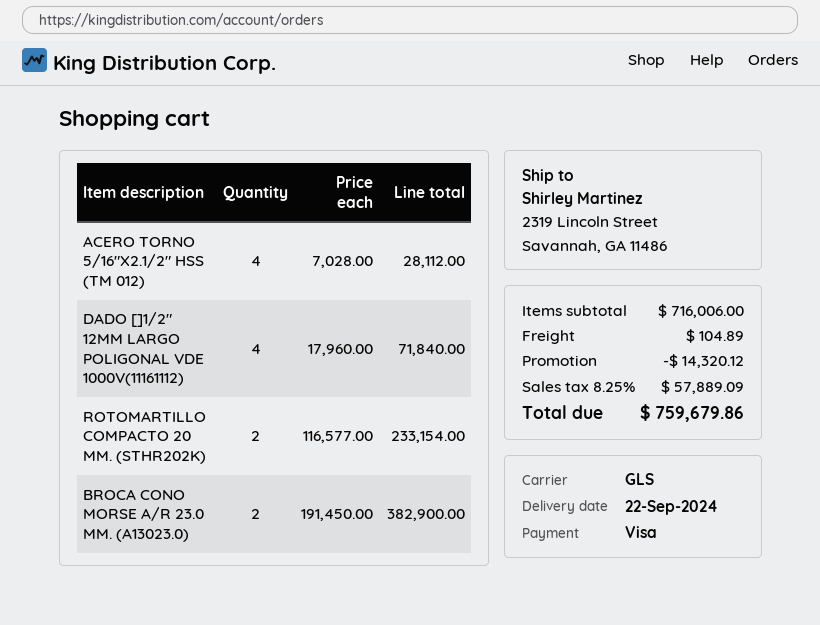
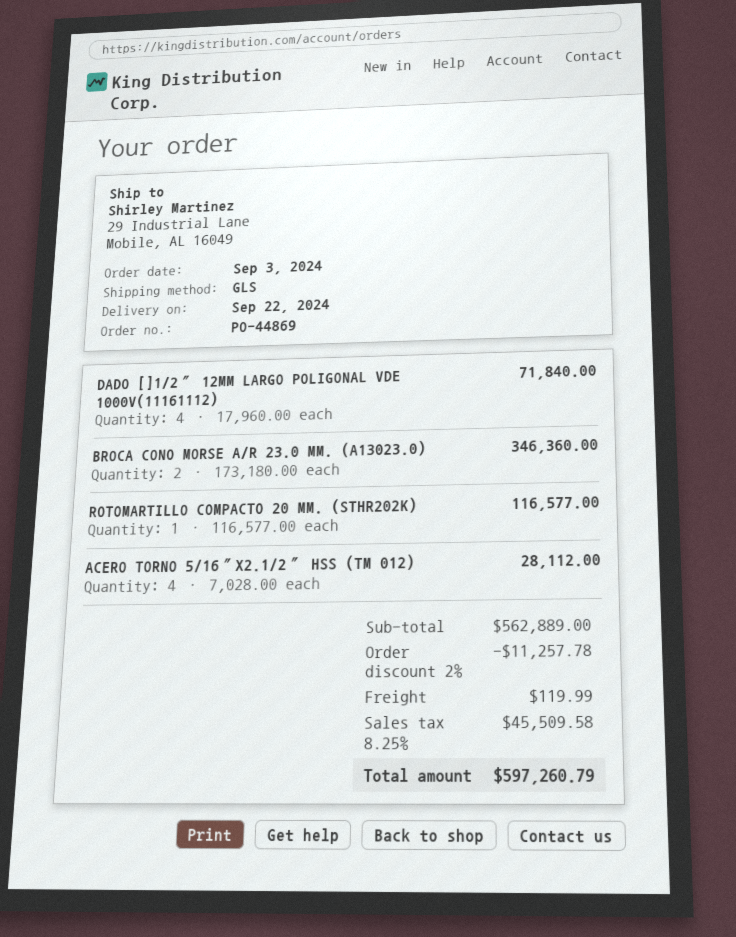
ship to: 2319 Lincoln Street, Savannah, GA 11486 -> 29 Industrial Lane, Mobile, AL 16049
ROTOMARTILLO COMPACTO 20 MM. (STHR202K): 2 x 116577.00 = 233154.00 -> 1 x 116577.00 = 116577.00
BROCA CONO MORSE A/R 23.0 MM. (A13023.0): 2 x 191450.00 = 382900.00 -> 2 x 173180.00 = 346360.00
subtotal: 716006.00 -> 562889.00
discount: 14320.12 -> 11257.78
shipping: 104.89 -> 119.99
tax: 8.25% = 57889.09 -> 8.25% = 45509.58
total: 759679.86 -> 597260.79

